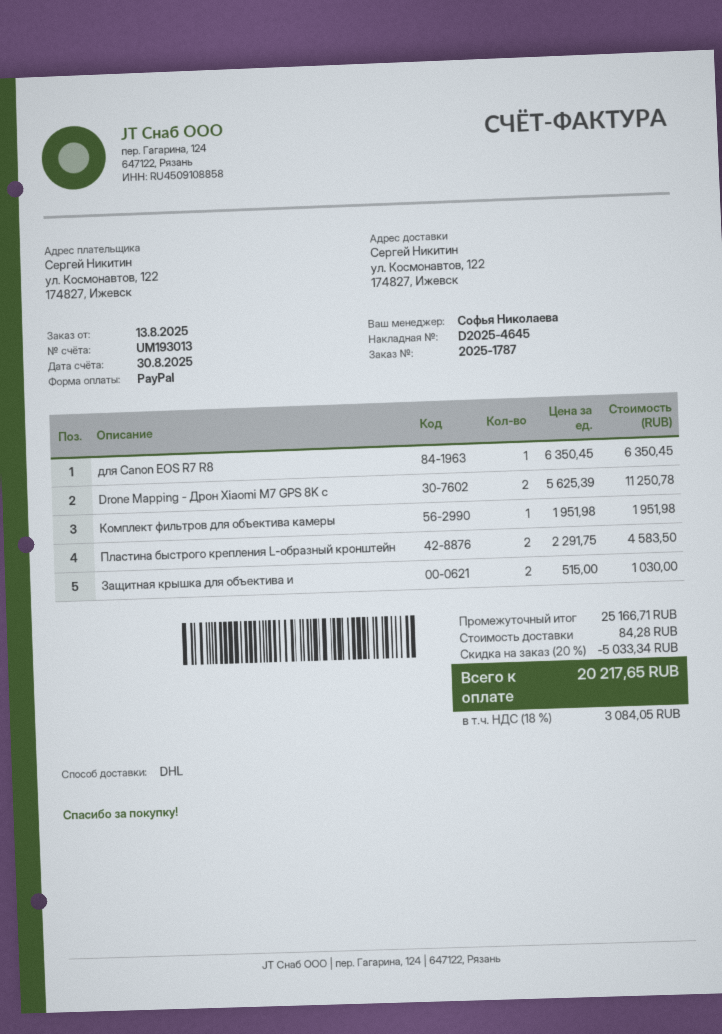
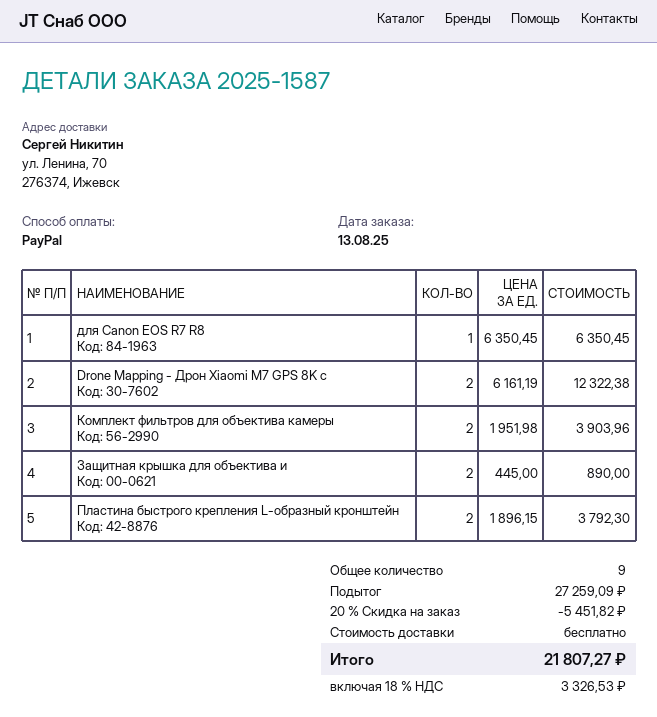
order number: 2025-1787 -> 2025-1587
ship to: ул. Космонавтов, 122, 174827, Ижевск -> ул. Ленина, 70, 276374, Ижевск
Drone Mapping - Дрон Xiaomi M7 GPS 8K с: 2 x 5625.39 = 11250.78 -> 2 x 6161.19 = 12322.38
Комплект фильтров для объектива камеры: 1 x 1951.98 = 1951.98 -> 2 x 1951.98 = 3903.96
Пластина быстрого крепления L-образный кронштейн: 2 x 2291.75 = 4583.50 -> 2 x 1896.15 = 3792.30
Защитная крышка для объектива и: 2 x 515.00 = 1030.00 -> 2 x 445.00 = 890.00
subtotal: 25166.71 -> 27259.09
discount: 20% = 5033.34 -> 20% = 5451.82
shipping: 84.28 -> 0.00
tax: 18% = 3084.05 -> 18% = 3326.53
total: 20217.65 -> 21807.27

